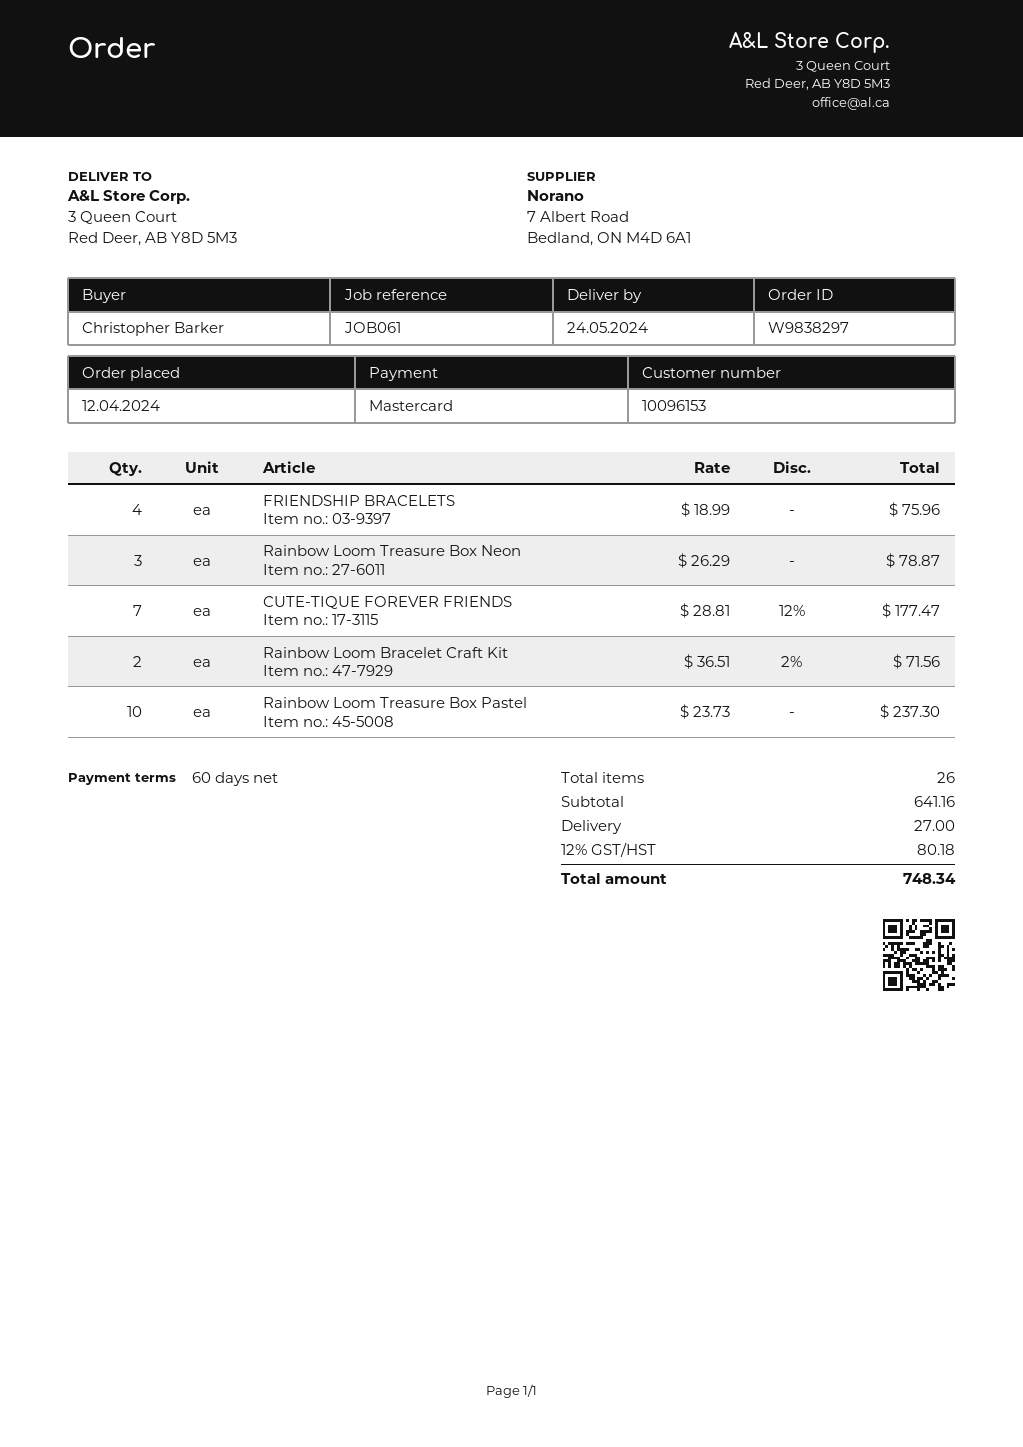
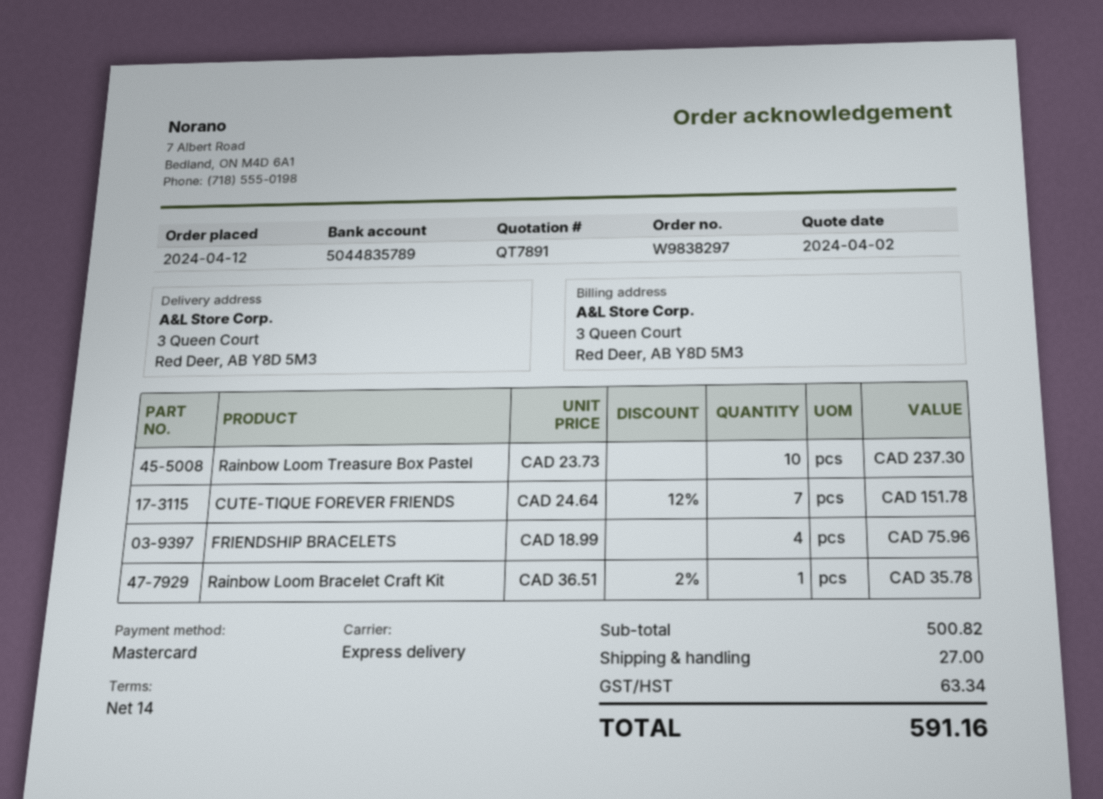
payment terms: 60 days -> 14 days
Rainbow Loom Treasure Box Neon: 3 x 26.29 = 78.87 -> none
CUTE-TIQUE FOREVER FRIENDS: 7 x 28.81 - 12% = 177.47 -> 7 x 24.64 - 12% = 151.78
Rainbow Loom Bracelet Craft Kit: 2 x 36.51 - 2% = 71.56 -> 1 x 36.51 - 2% = 35.78
subtotal: 641.16 -> 500.82
tax: 80.18 -> 63.34
total: 748.34 -> 591.16

